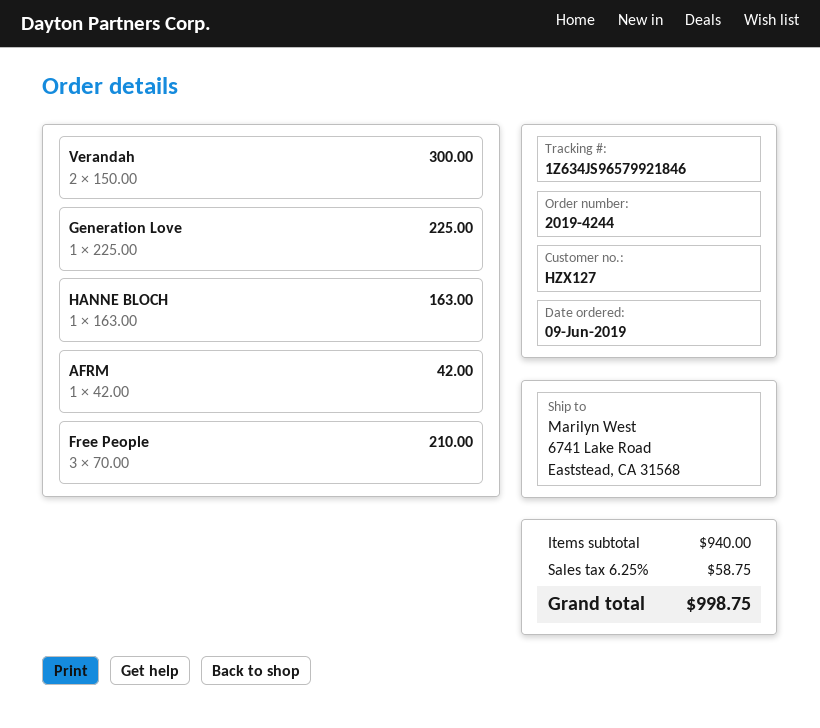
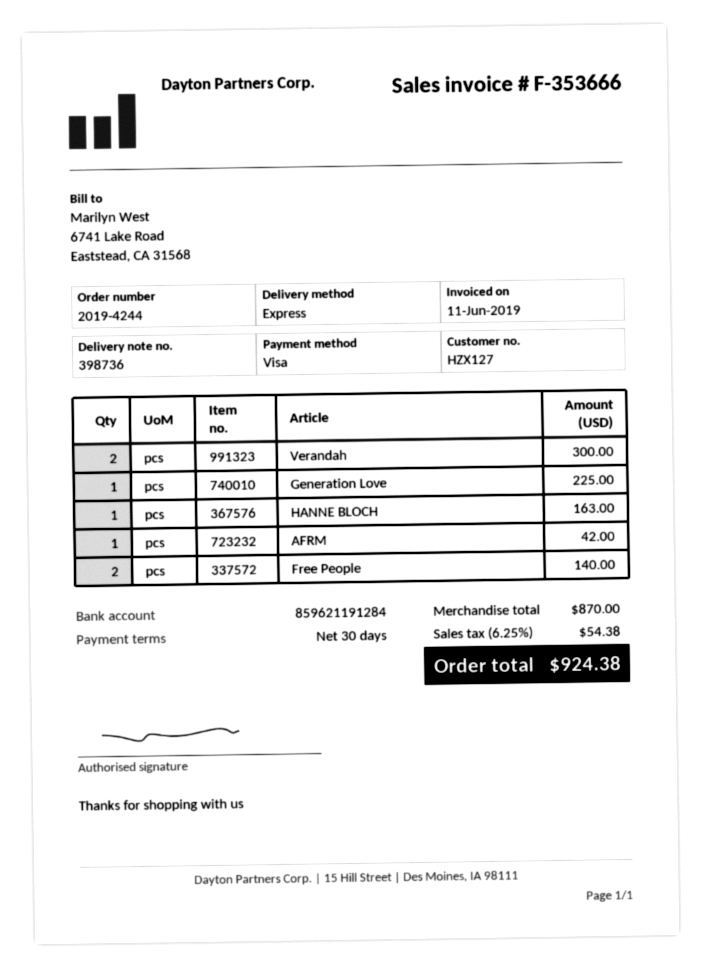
Free People: 3 for 210.00 -> 2 for 140.00
subtotal: 940.00 -> 870.00
tax: 6.25% = 58.75 -> 6.25% = 54.38
total: 998.75 -> 924.38

